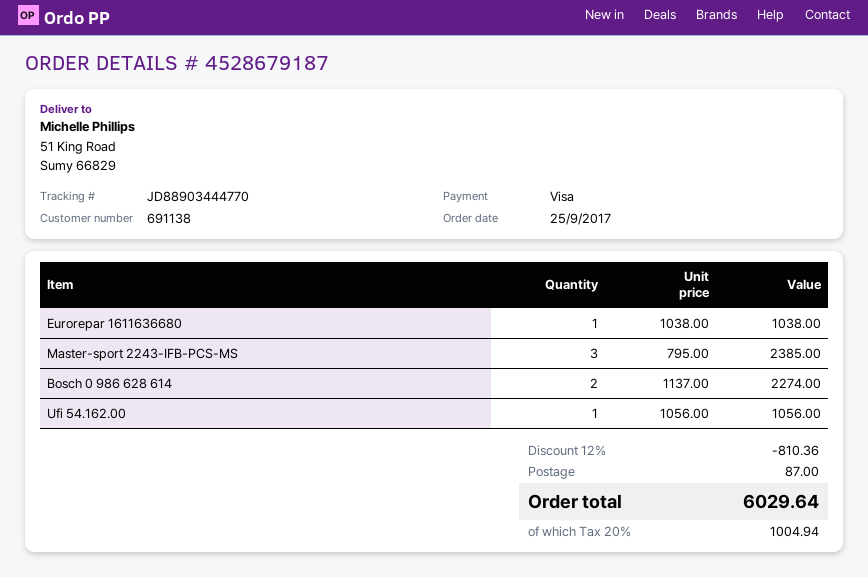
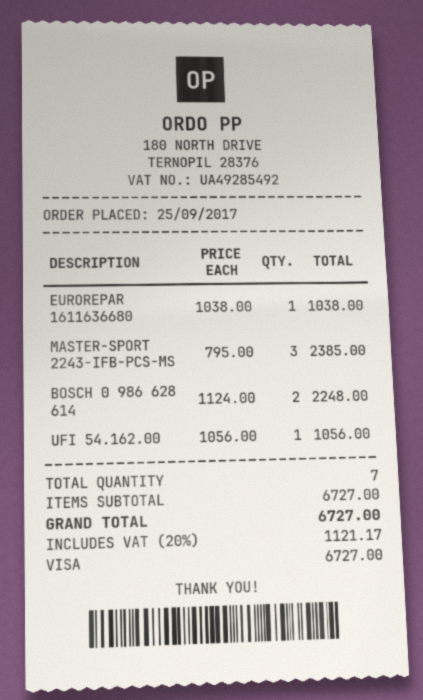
Bosch 0 986 628 614: 2 x 1137.00 = 2274.00 -> 2 x 1124.00 = 2248.00
discount: 12% = 810.36 -> none
shipping: 87.00 -> none
tax: 20% = 1004.94 -> 20% = 1121.17
total: 6029.64 -> 6727.00

